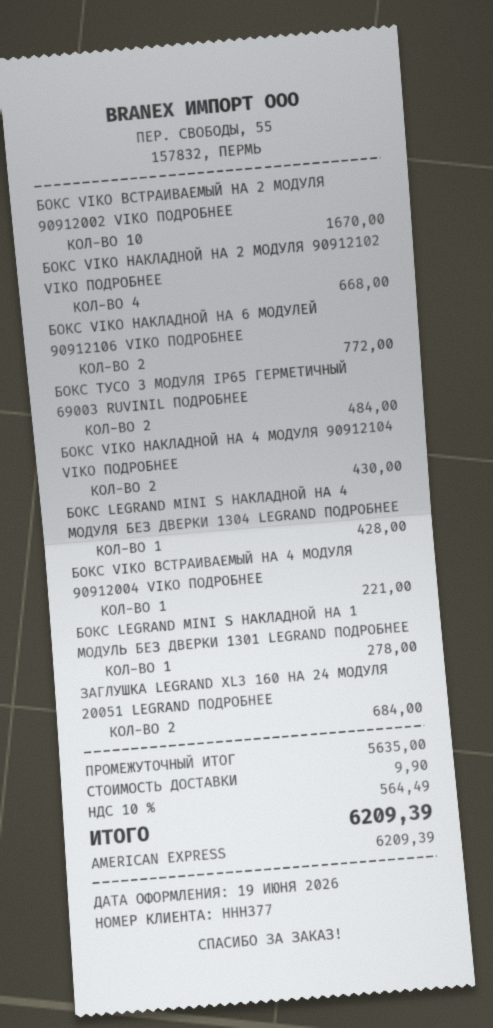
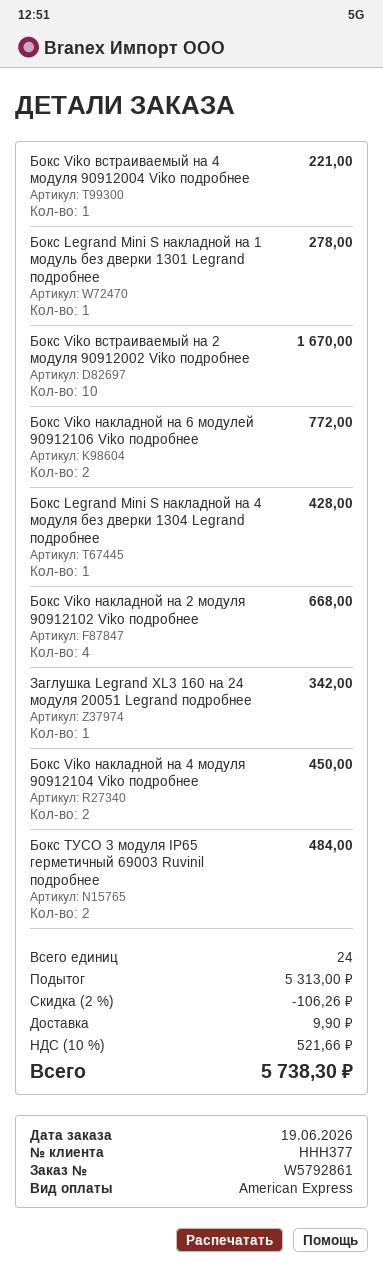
БОКС VIKO НАКЛАДНОЙ НА 4 МОДУЛЯ 90912104 VIKO ПОДРОБНЕЕ: 2 for 430.00 -> 2 for 450.00
ЗАГЛУШКА LEGRAND XL3 160 НА 24 МОДУЛЯ 20051 LEGRAND ПОДРОБНЕЕ: 2 for 684.00 -> 1 for 342.00
subtotal: 5635.00 -> 5313.00
discount: none -> 2% = 106.26
tax: 10% = 564.49 -> 10% = 521.66
total: 6209.39 -> 5738.30

